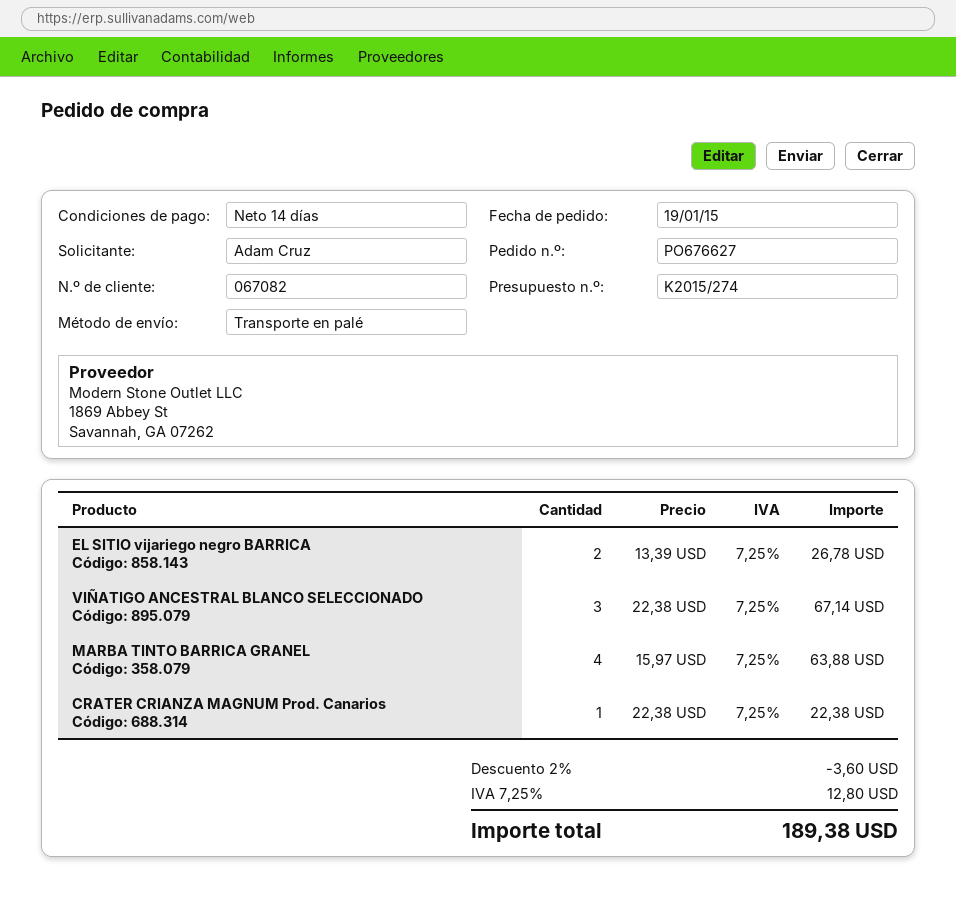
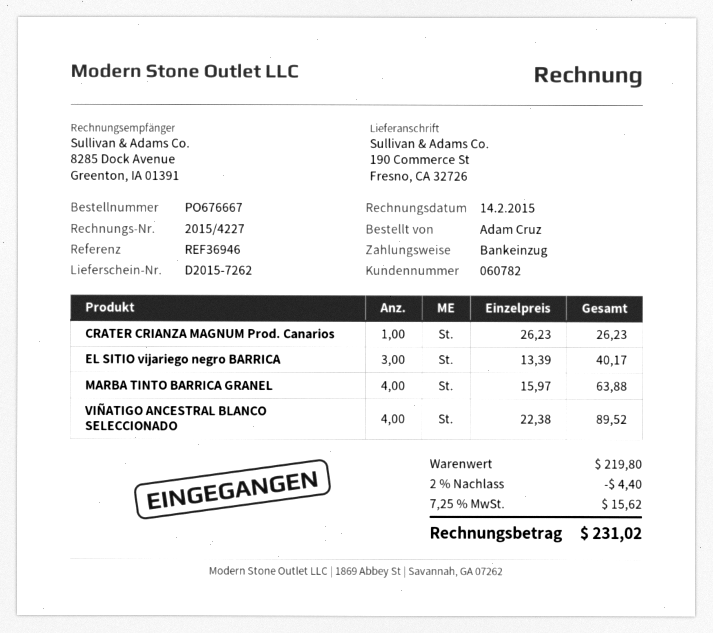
order number: PO676627 -> PO676667
customer number: 067082 -> 060782
EL SITIO vijariego negro BARRICA: 2 x 13.39 = 26.78 -> 3 x 13.39 = 40.17
VIÑATIGO ANCESTRAL BLANCO SELECCIONADO: 3 x 22.38 = 67.14 -> 4 x 22.38 = 89.52
CRATER CRIANZA MAGNUM Prod. Canarios: 1 x 22.38 = 22.38 -> 1 x 26.23 = 26.23
discount: 2% = 3.60 -> 2% = 4.40
tax: 7.25% = 12.80 -> 7.25% = 15.62
total: 189.38 -> 231.02

